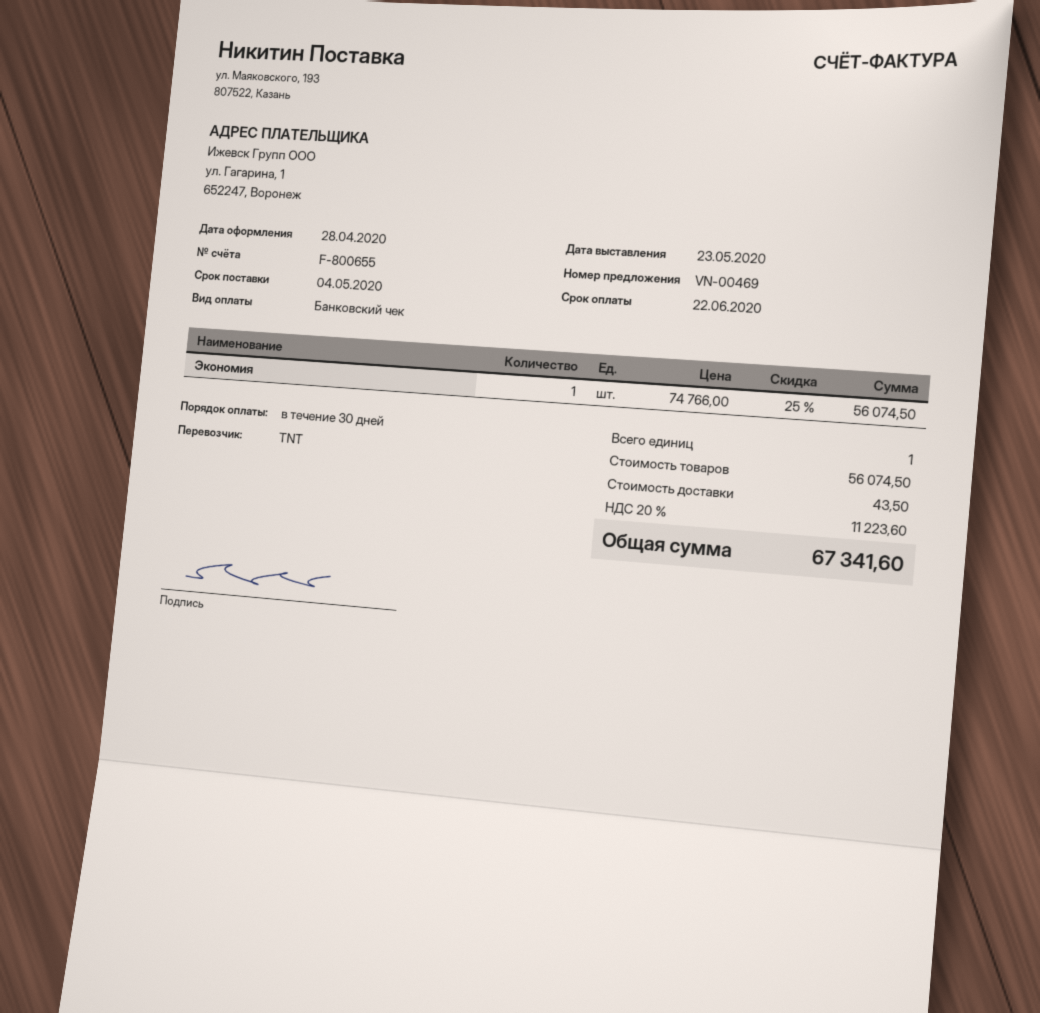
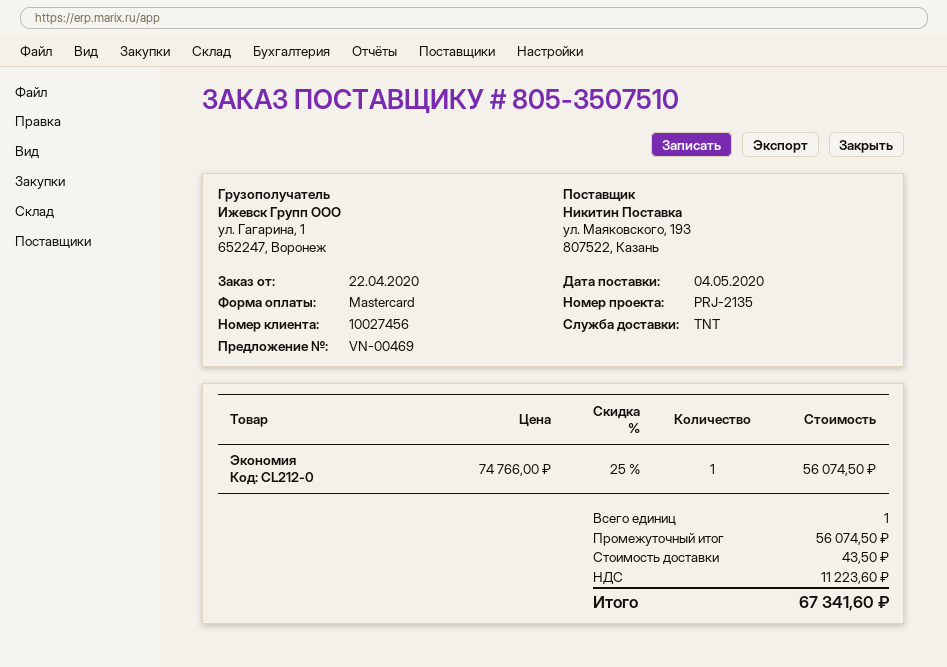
order date: 2020-04-28 -> 2020-04-22
payment method: cheque -> Mastercard

